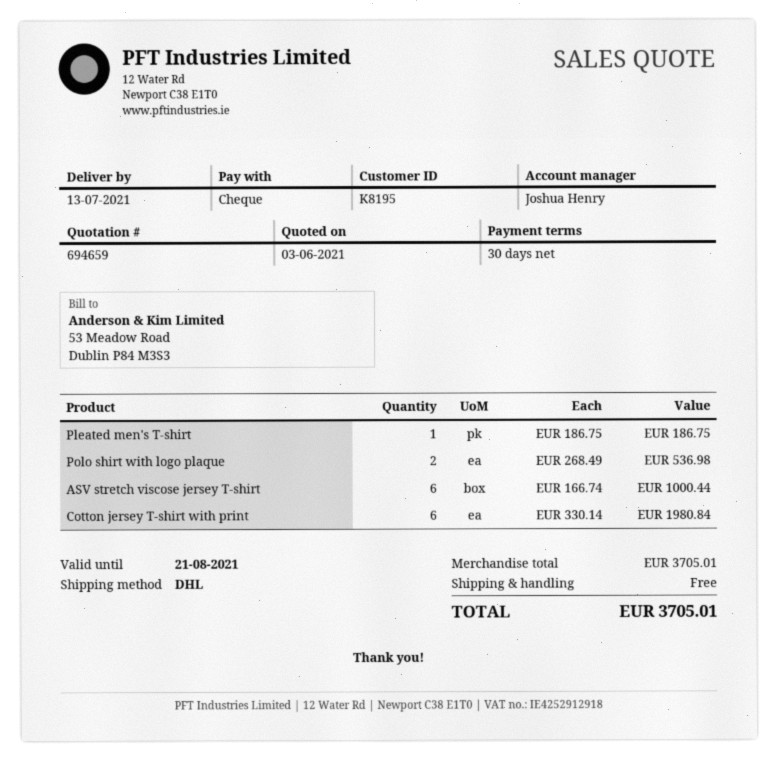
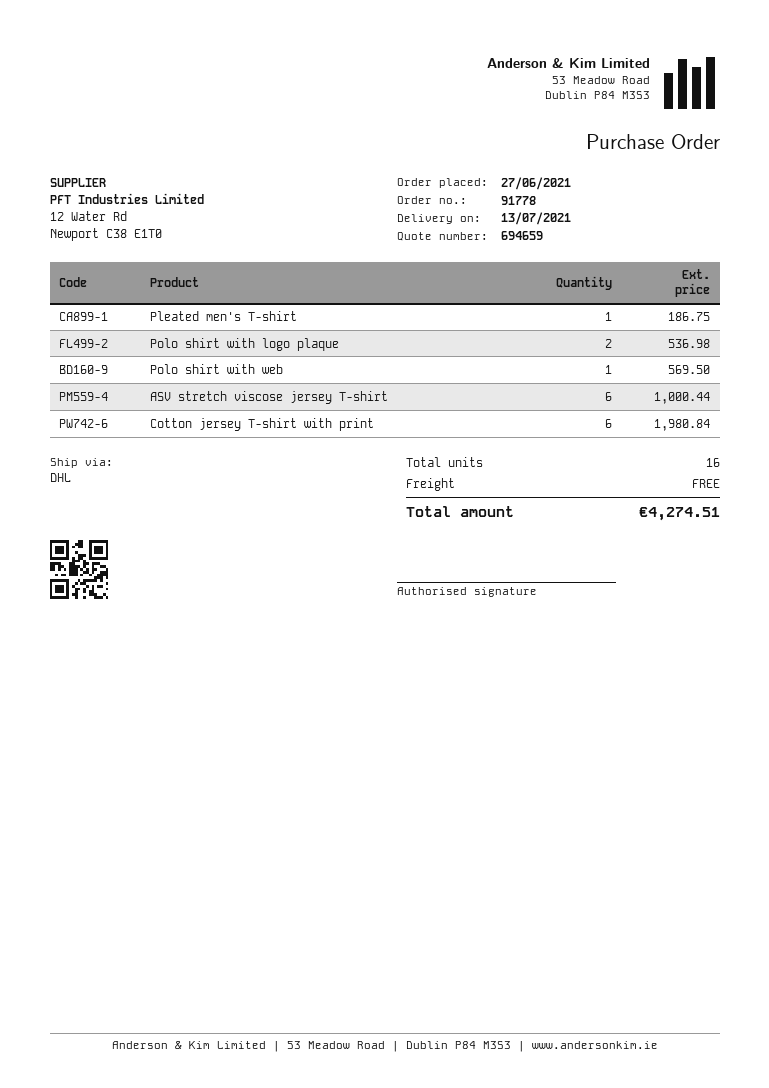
Polo shirt with web: none -> 1 for 569.50
total: 3705.01 -> 4274.51

